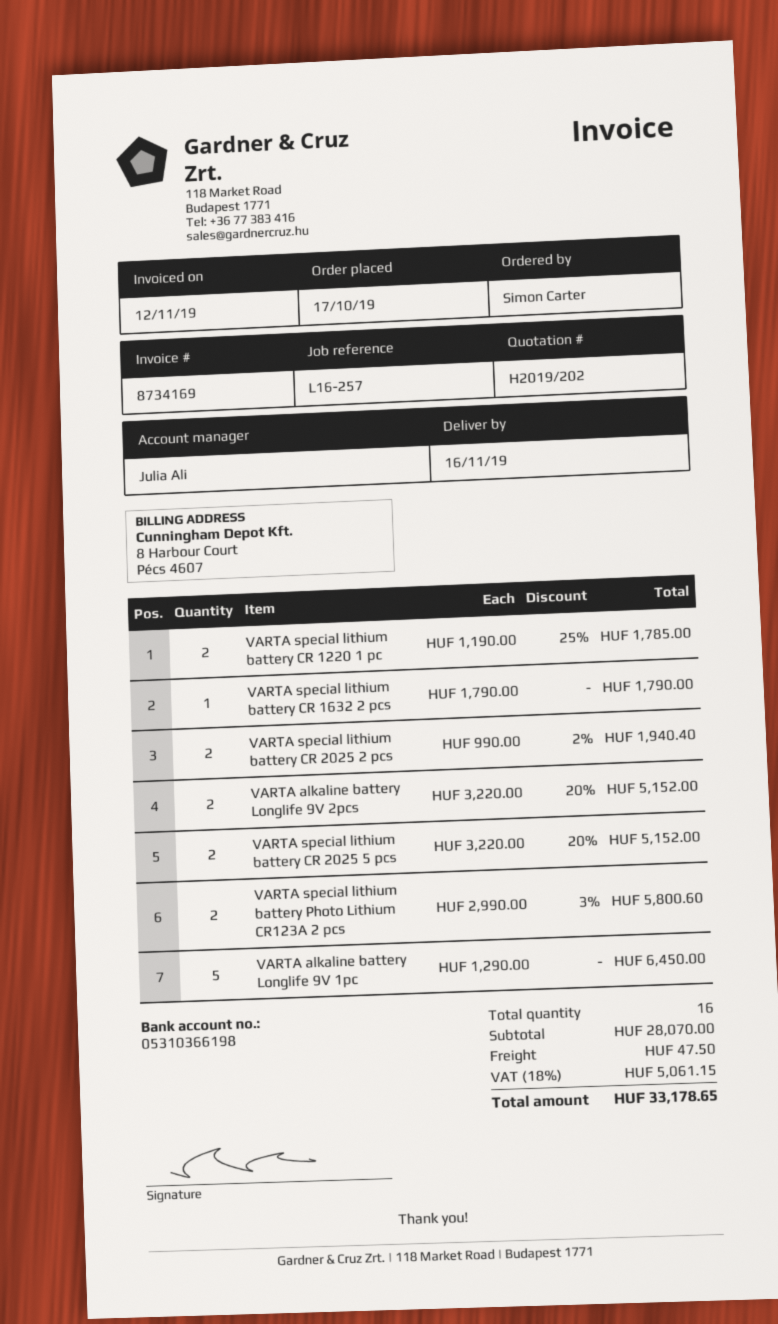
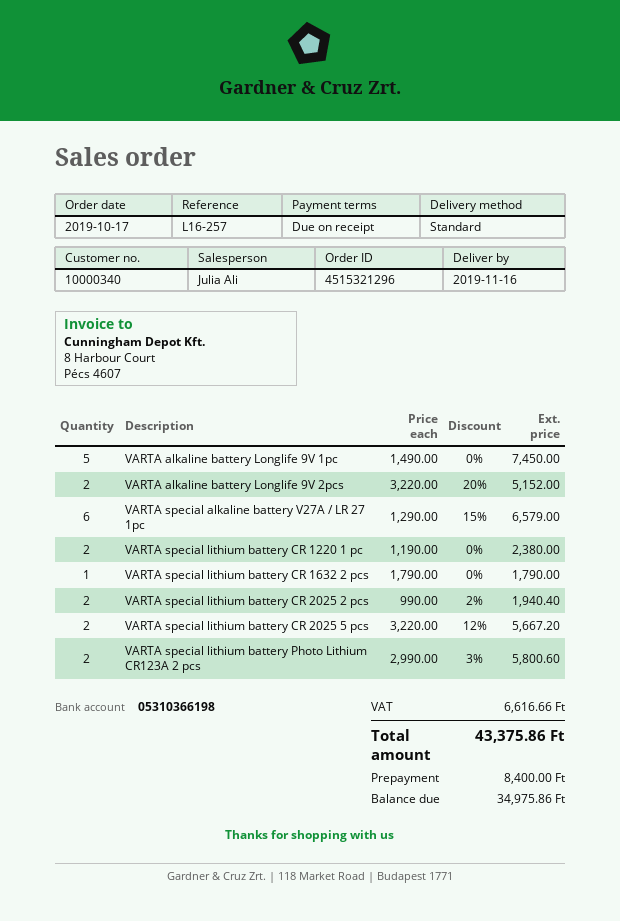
VARTA special lithium battery CR 1220 1 pc: 2 x 1190.00 - 25% = 1785.00 -> 2 x 1190.00 = 2380.00
VARTA special lithium battery CR 2025 5 pcs: 2 x 3220.00 - 20% = 5152.00 -> 2 x 3220.00 - 12% = 5667.20
VARTA alkaline battery Longlife 9V 1pc: 5 x 1290.00 = 6450.00 -> 5 x 1490.00 = 7450.00
VARTA special alkaline battery V27A / LR 27 1pc: none -> 6 x 1290.00 - 15% = 6579.00
shipping: 47.50 -> none
tax: 5061.15 -> 6616.66
total: 33178.65 -> 43375.86

